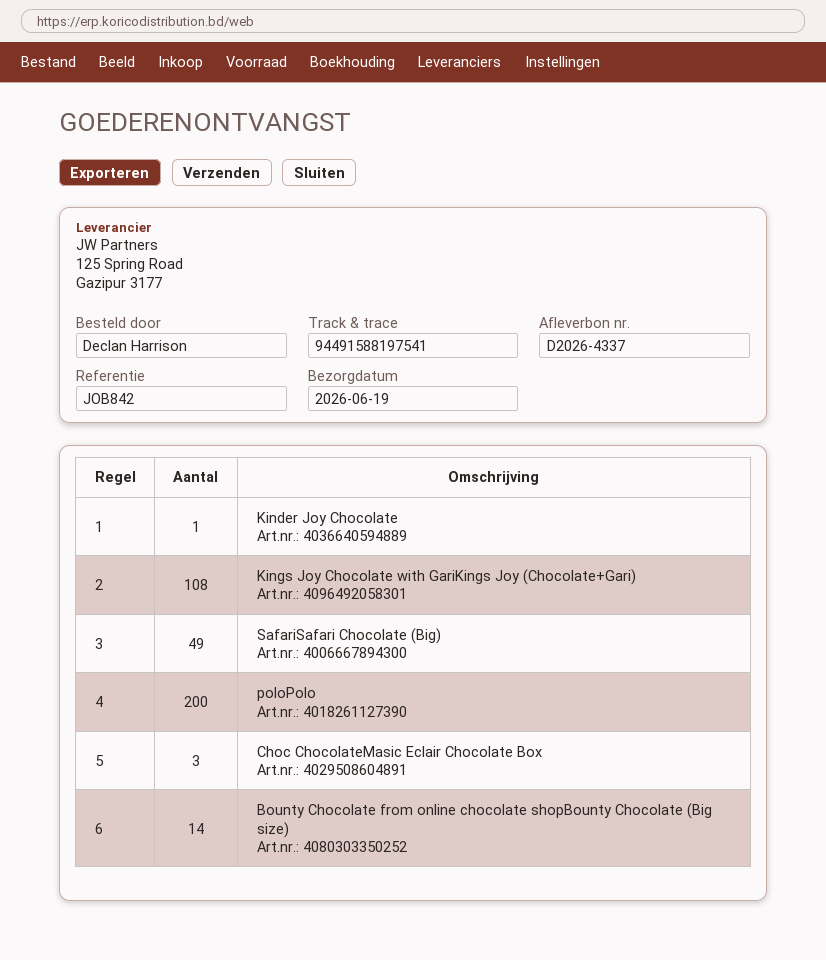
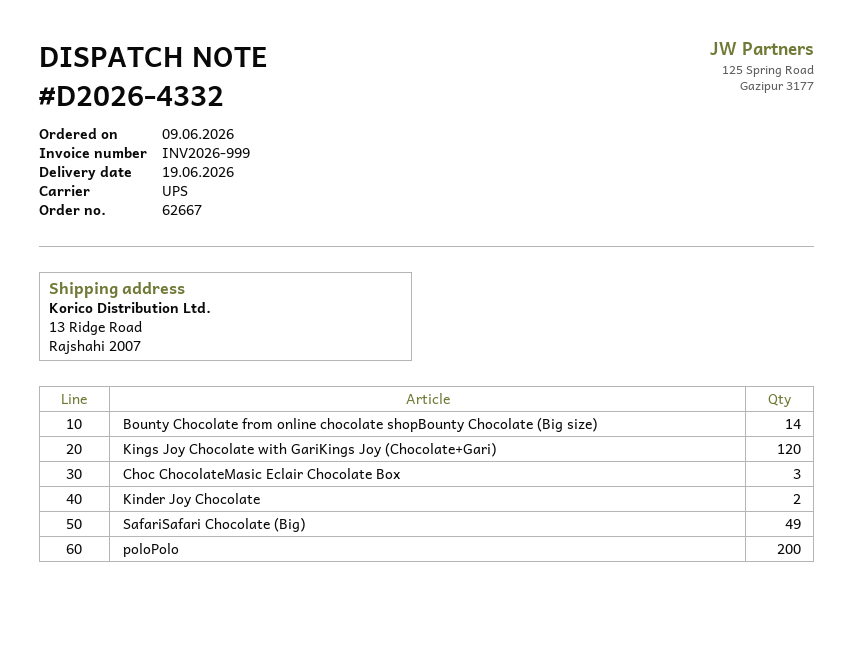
delivery note number: D2026-4337 -> D2026-4332
Kinder Joy Chocolate: 1 -> 2
Kings Joy Chocolate with GariKings Joy (Chocolate+Gari): 108 -> 120

